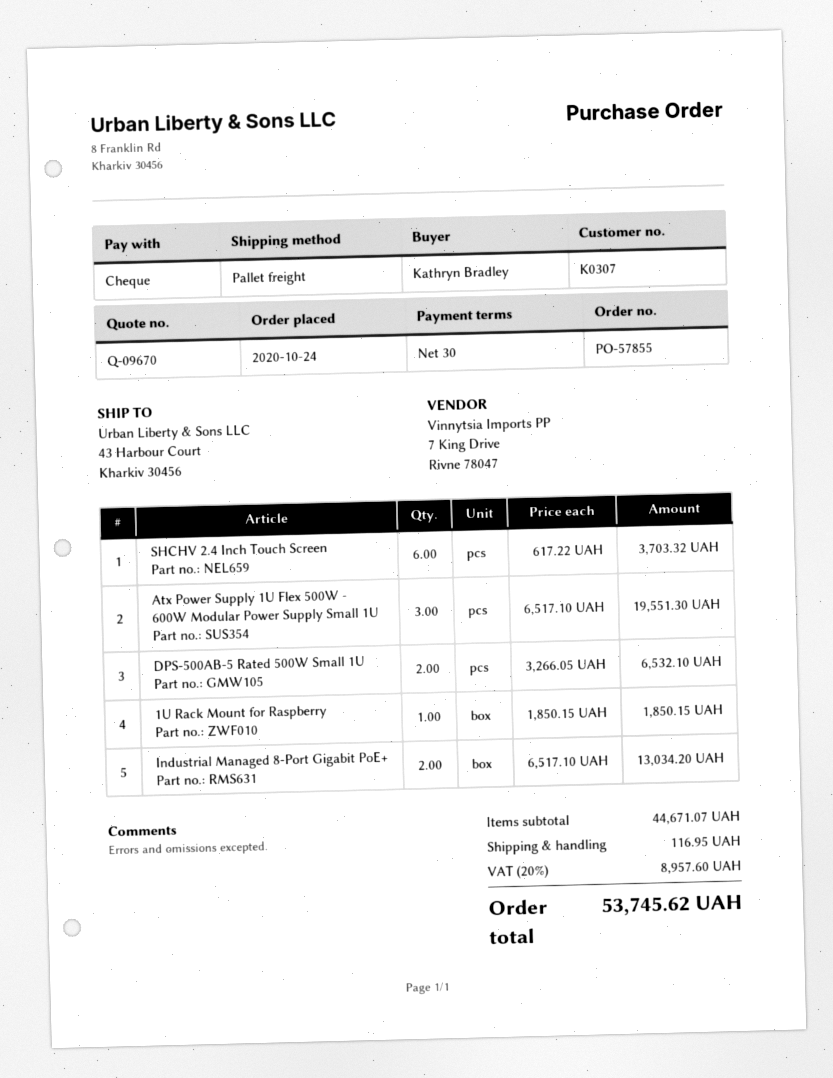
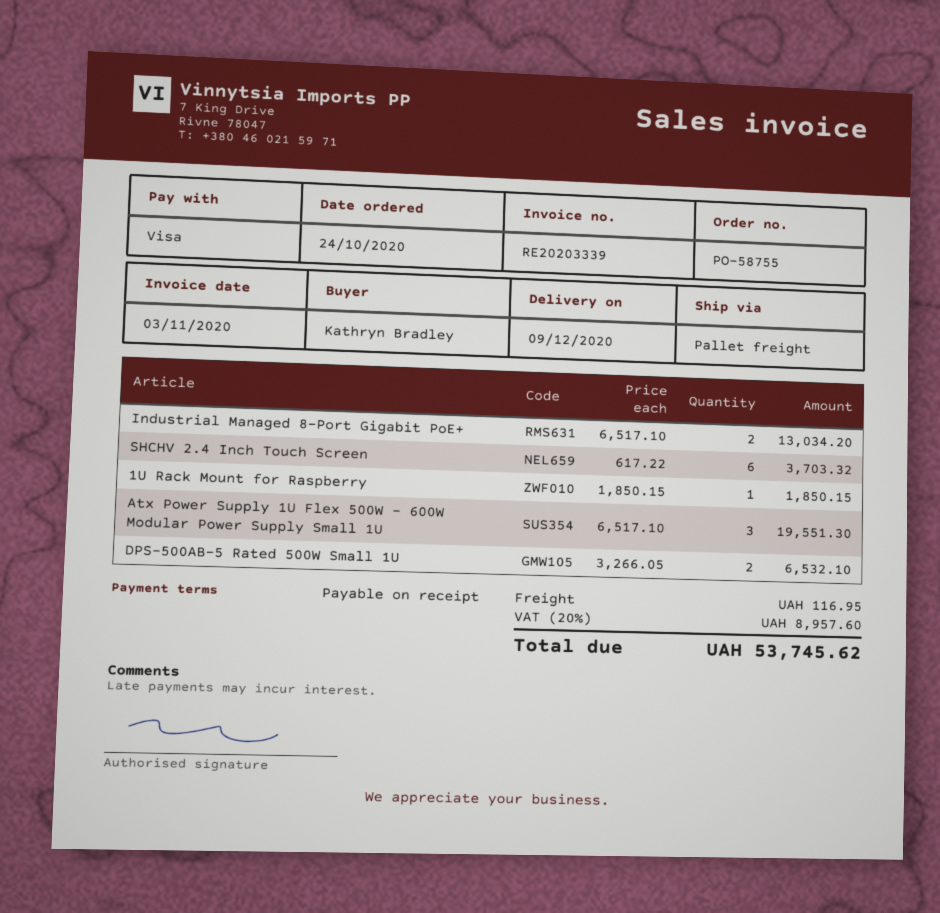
order number: PO-57855 -> PO-58755
payment terms: 30 days -> on receipt
payment method: cheque -> Visa

